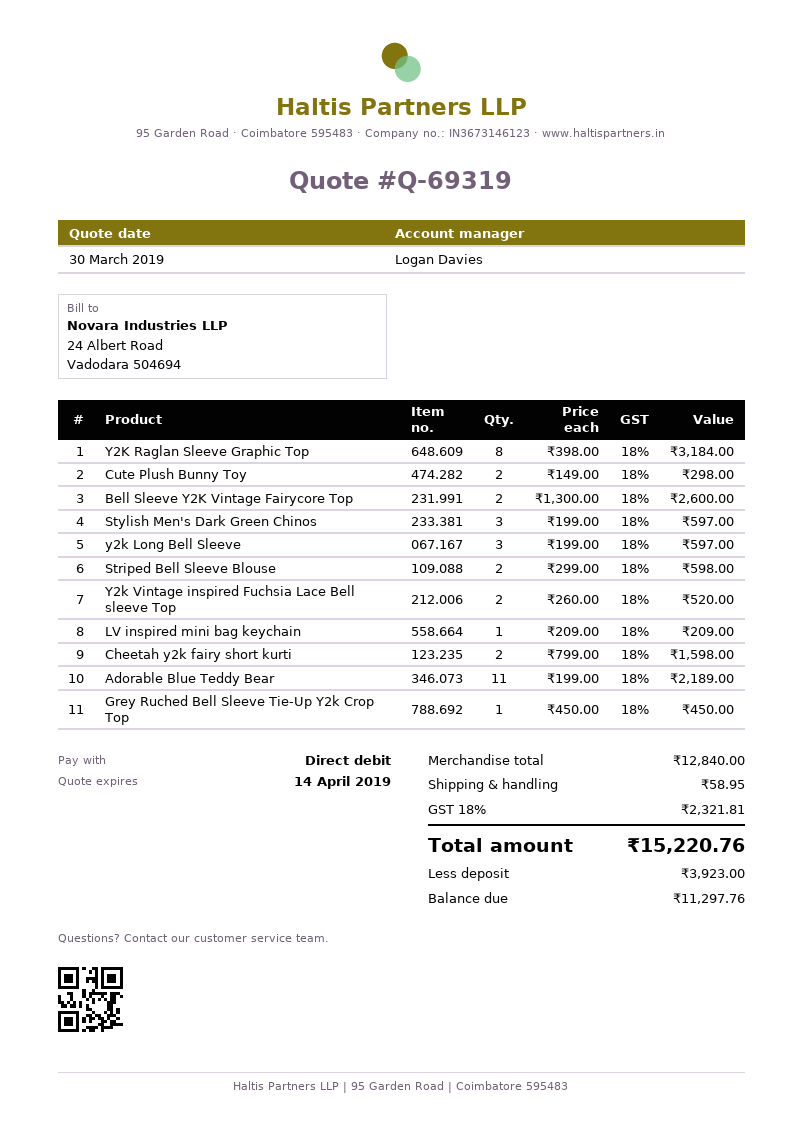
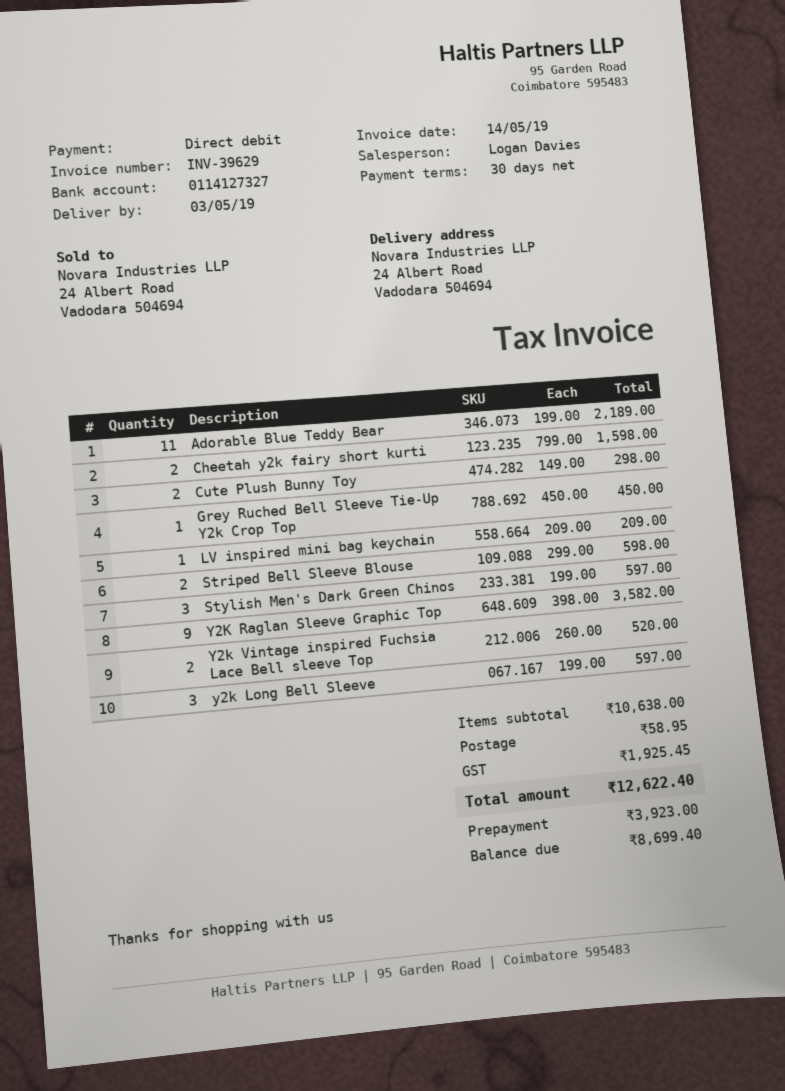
Y2K Raglan Sleeve Graphic Top: 8 x 398.00 = 3184.00 -> 9 x 398.00 = 3582.00
Bell Sleeve Y2K Vintage Fairycore Top: 2 x 1300.00 = 2600.00 -> none
subtotal: 12840.00 -> 10638.00
tax: 2321.81 -> 1925.45
total: 15220.76 -> 12622.40
balance: 11297.76 -> 8699.40

